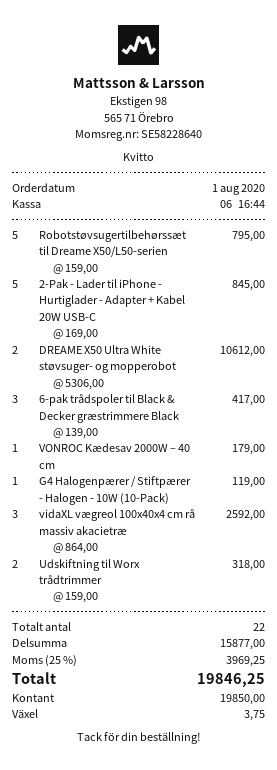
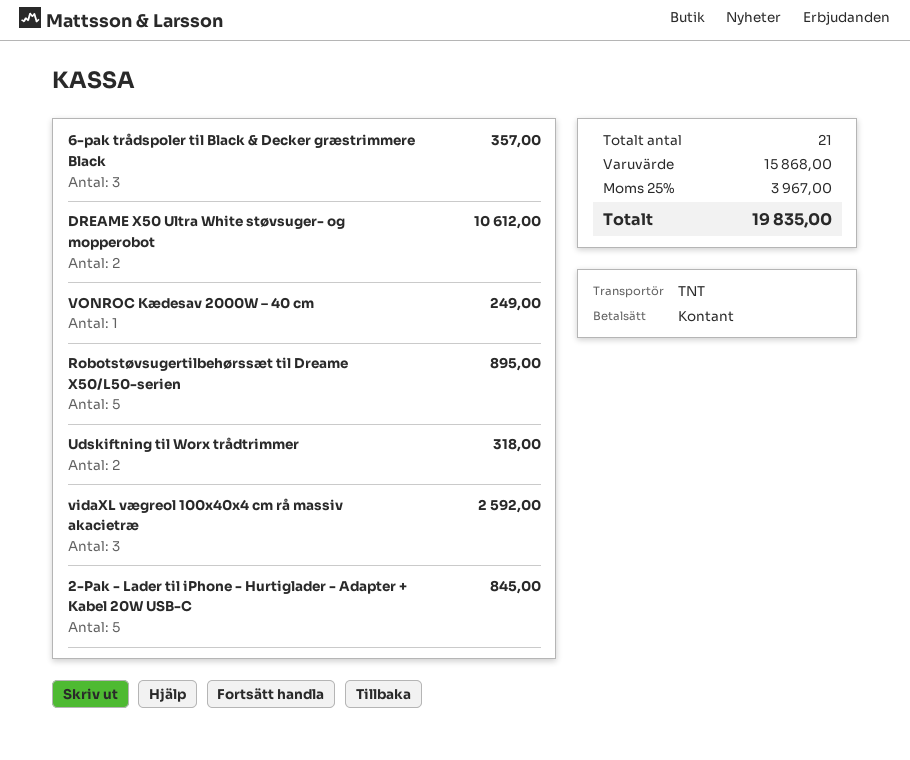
Robotstøvsugertilbehørssæt til Dreame X50/L50-serien: 5 for 795.00 -> 5 for 895.00
6-pak trådspoler til Black & Decker græstrimmere Black: 3 for 417.00 -> 3 for 357.00
VONROC Kædesav 2000W – 40 cm: 1 for 179.00 -> 1 for 249.00
G4 Halogenpærer / Stiftpærer - Halogen - 10W (10-Pack): 1 for 119.00 -> none
total quantity: 22 -> 21
subtotal: 15877.00 -> 15868.00
tax: 25% = 3969.25 -> 25% = 3967.00
total: 19846.25 -> 19835.00

